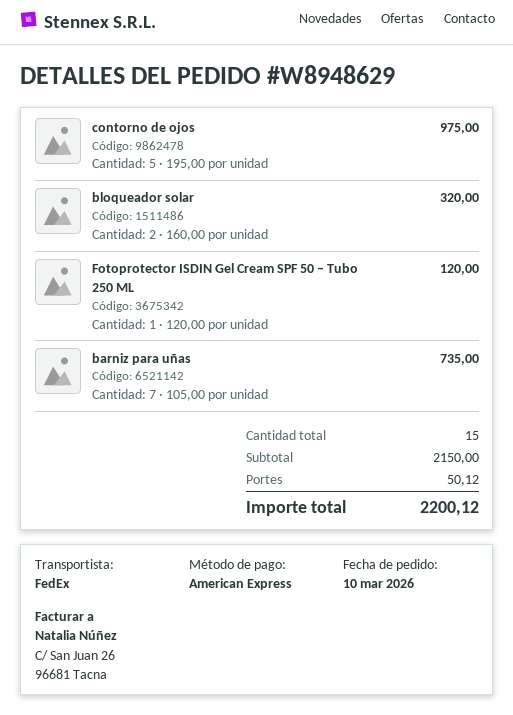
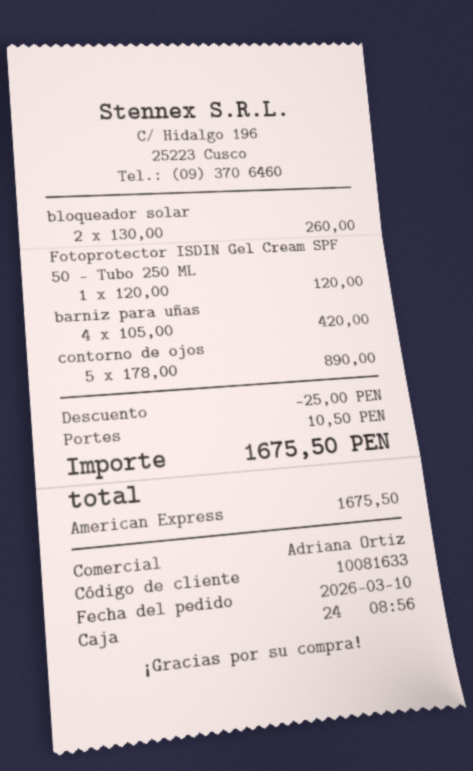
contorno de ojos: 5 x 195.00 = 975.00 -> 5 x 178.00 = 890.00
bloqueador solar: 2 x 160.00 = 320.00 -> 2 x 130.00 = 260.00
barniz para uñas: 7 x 105.00 = 735.00 -> 4 x 105.00 = 420.00
discount: none -> 25.00
shipping: 50.12 -> 10.50
total: 2200.12 -> 1675.50

